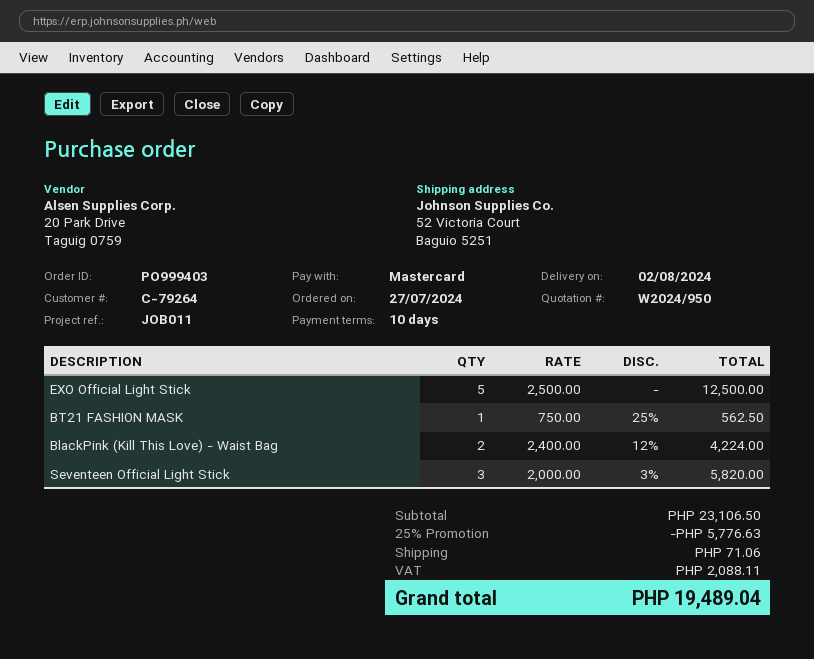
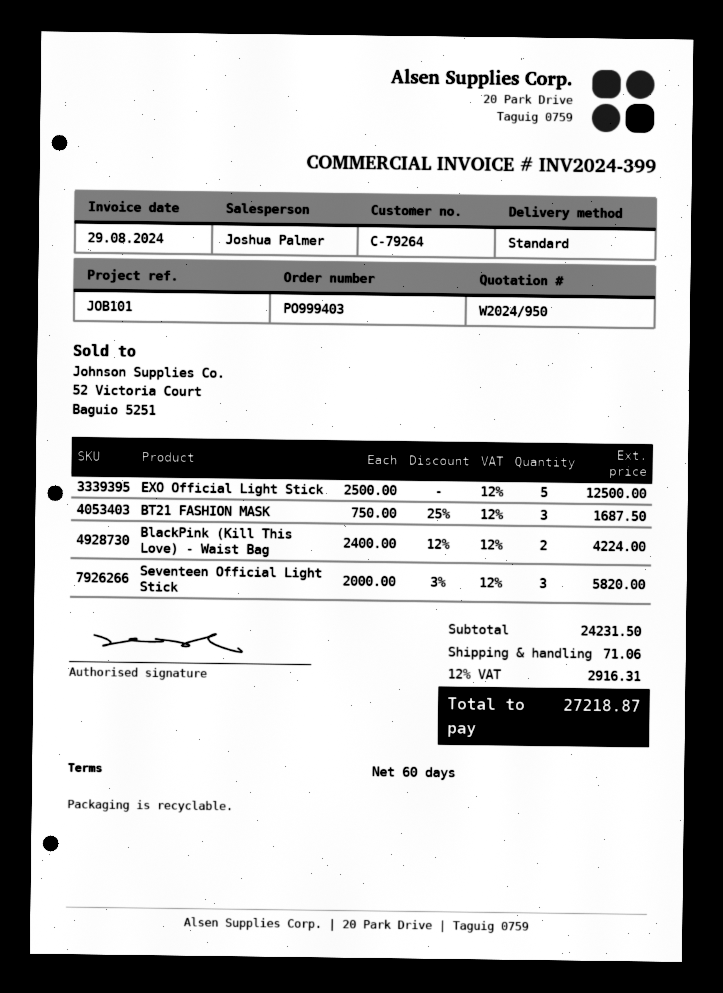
payment terms: 10 days -> 60 days
reference: JOB011 -> JOB101
BT21 FASHION MASK: 1 x 750.00 - 25% = 562.50 -> 3 x 750.00 - 25% = 1687.50
subtotal: 23106.50 -> 24231.50
discount: 25% = 5776.63 -> none
tax: 2088.11 -> 2916.31
total: 19489.04 -> 27218.87

